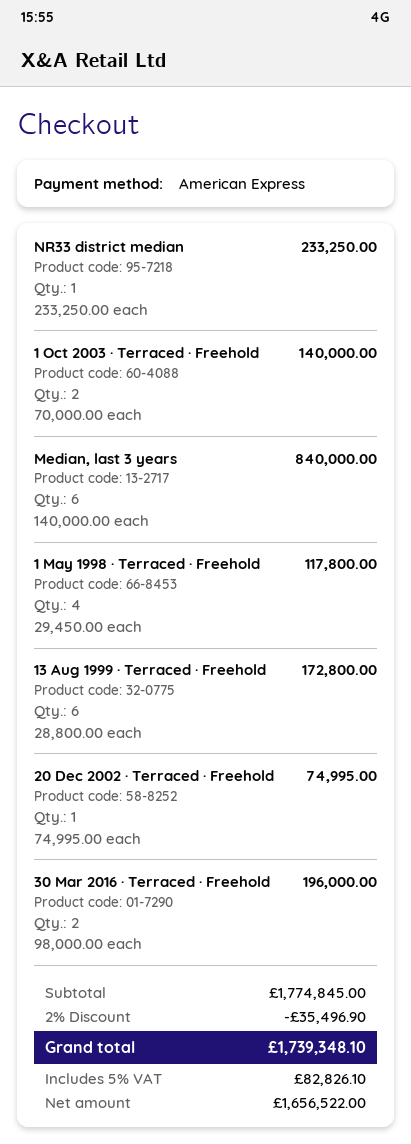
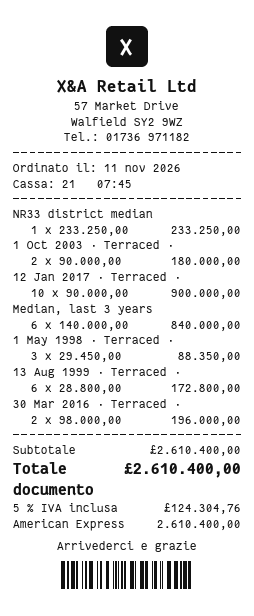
1 Oct 2003 · Terraced · Freehold: 2 x 70000.00 = 140000.00 -> 2 x 90000.00 = 180000.00
1 May 1998 · Terraced · Freehold: 4 x 29450.00 = 117800.00 -> 3 x 29450.00 = 88350.00
20 Dec 2002 · Terraced · Freehold: 1 x 74995.00 = 74995.00 -> none
12 Jan 2017 · Terraced ·: none -> 10 x 90000.00 = 900000.00
subtotal: 1774845.00 -> 2610400.00
discount: 2% = 35496.90 -> none
tax: 5% = 82826.10 -> 5% = 124304.76
total: 1739348.10 -> 2610400.00

